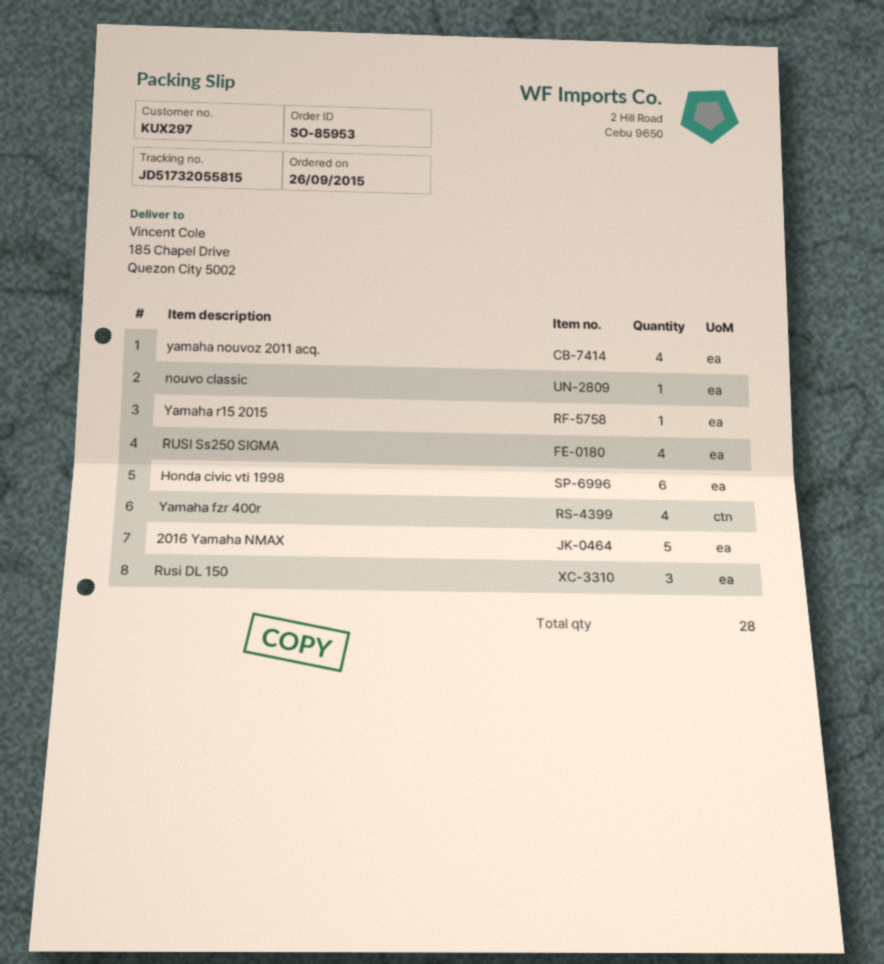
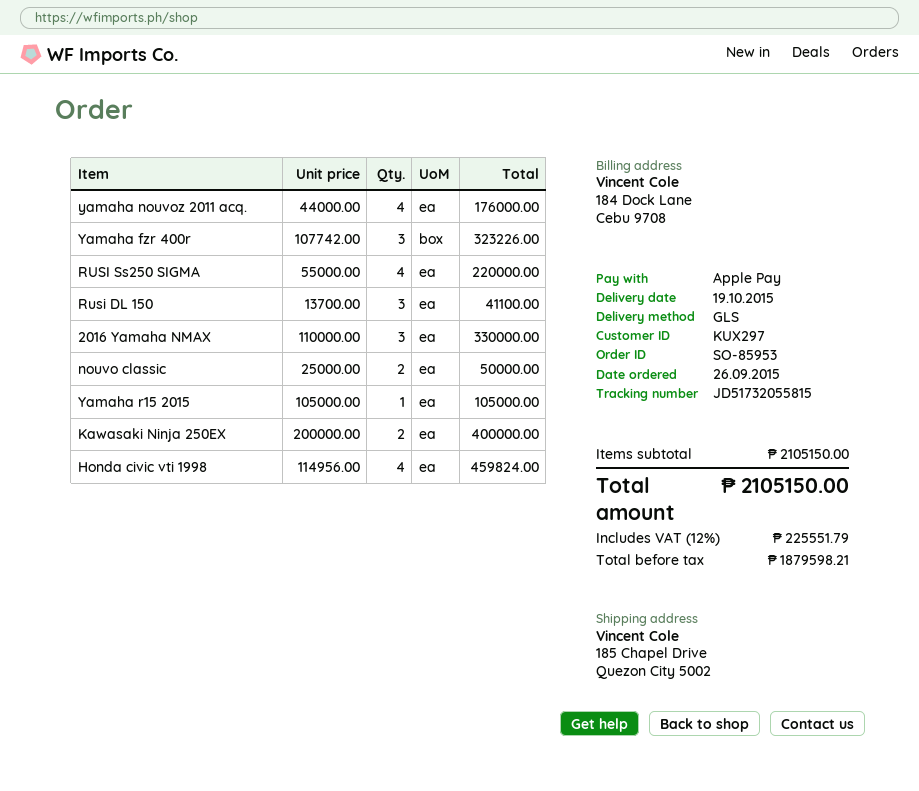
nouvo classic: 1 -> 2
Honda civic vti 1998: 6 -> 4
Yamaha fzr 400r: 4 -> 3
2016 Yamaha NMAX: 5 -> 3
Kawasaki Ninja 250EX: none -> 2

